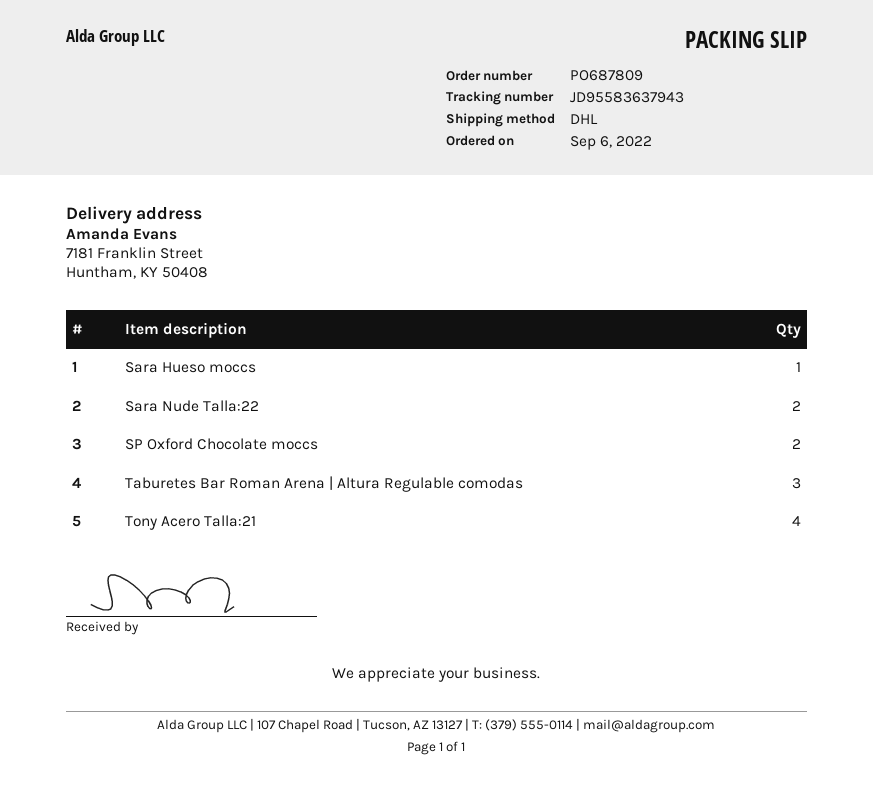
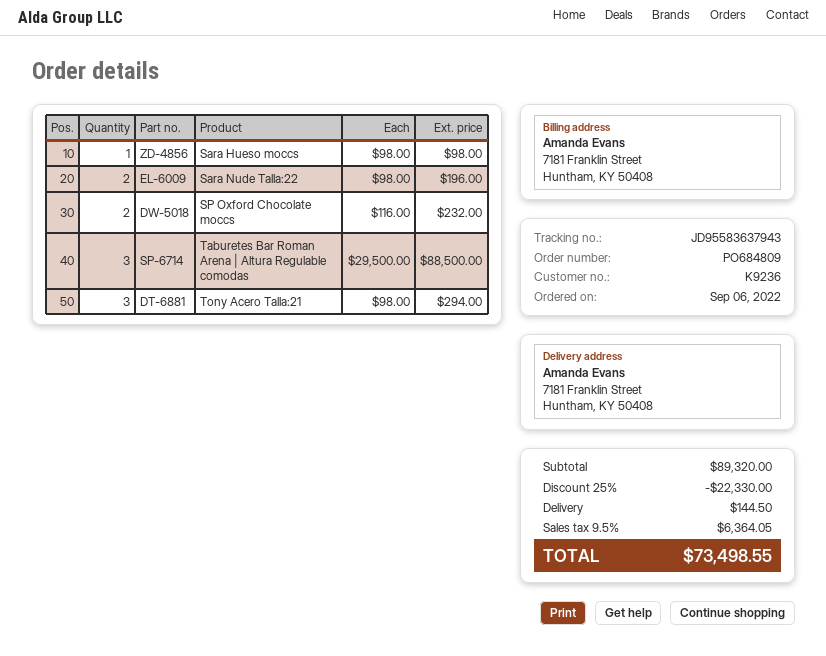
order number: PO687809 -> PO684809
Tony Acero Talla:21: 4 -> 3

